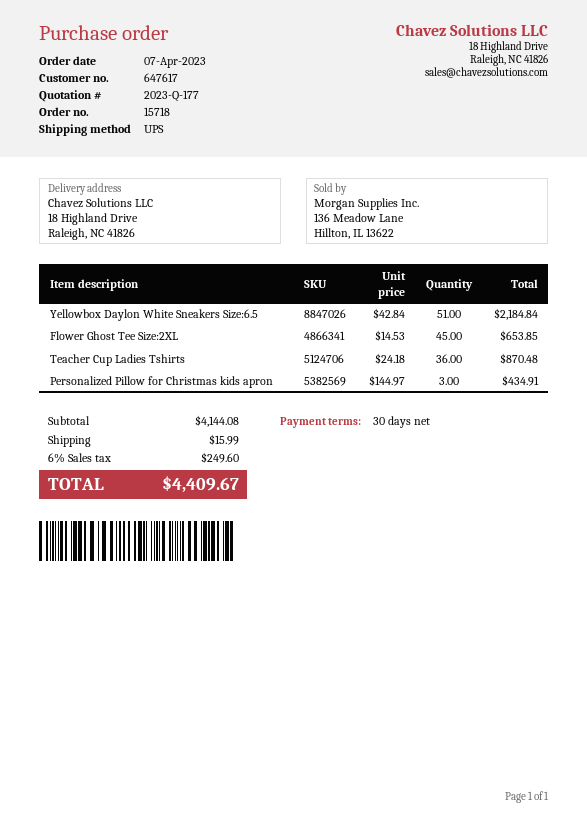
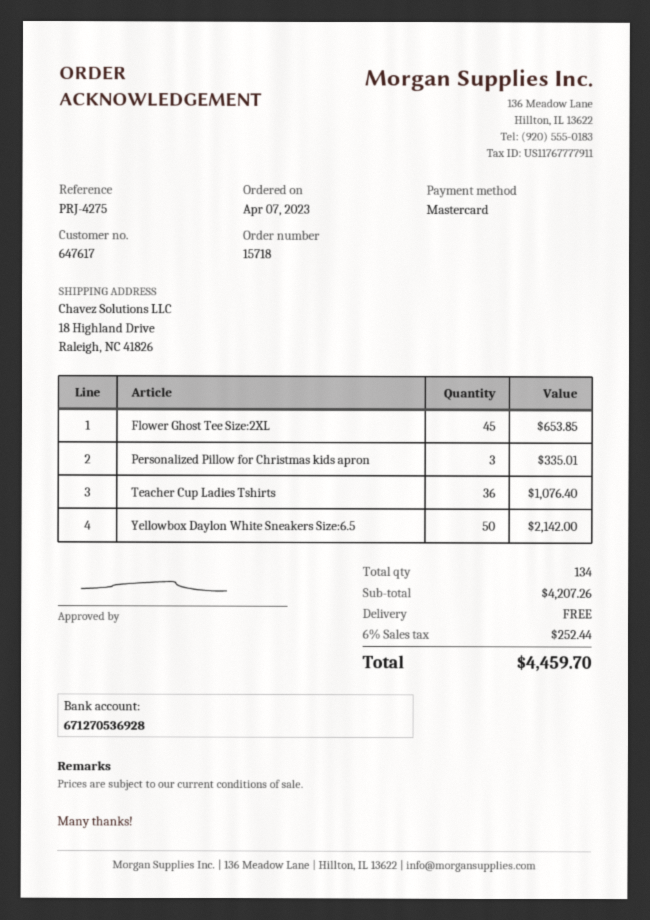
Yellowbox Daylon White Sneakers Size:6.5: 51 for 2184.84 -> 50 for 2142.00
Teacher Cup Ladies Tshirts: 36 for 870.48 -> 36 for 1076.40
Personalized Pillow for Christmas kids apron: 3 for 434.91 -> 3 for 335.01
subtotal: 4144.08 -> 4207.26
shipping: 15.99 -> 0.00
tax: 6% = 249.60 -> 6% = 252.44
total: 4409.67 -> 4459.70

